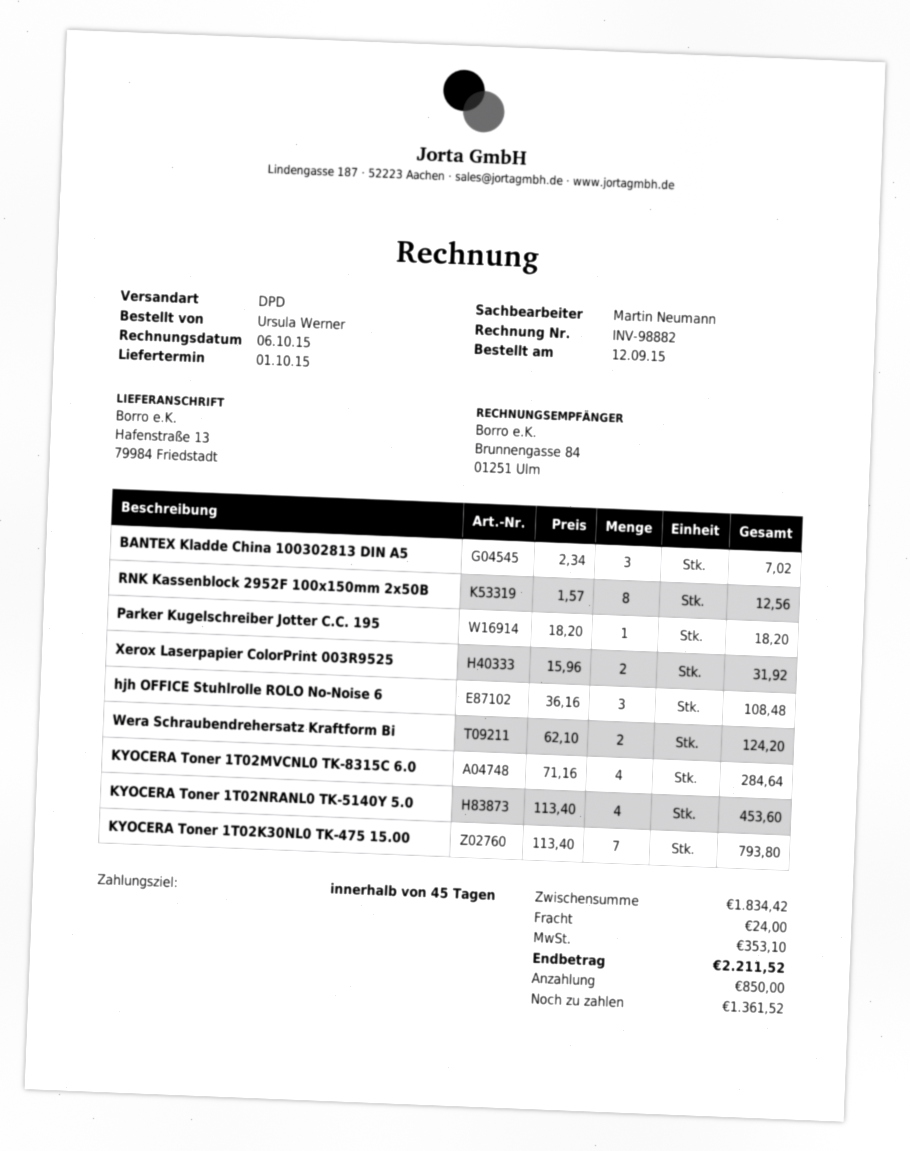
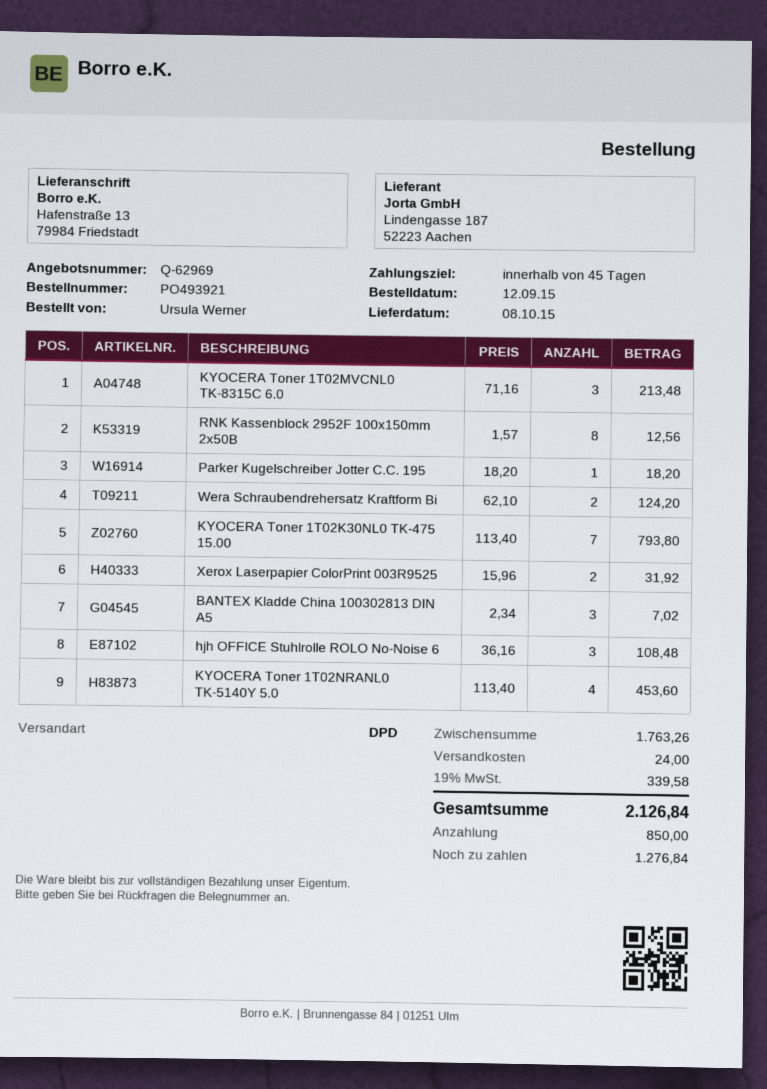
delivery date: 2015-10-01 -> 2015-10-08
KYOCERA Toner 1T02MVCNL0 TK-8315C 6.0: 4 x 71.16 = 284.64 -> 3 x 71.16 = 213.48
subtotal: 1834.42 -> 1763.26
tax: 353.10 -> 339.58
total: 2211.52 -> 2126.84
balance: 1361.52 -> 1276.84

